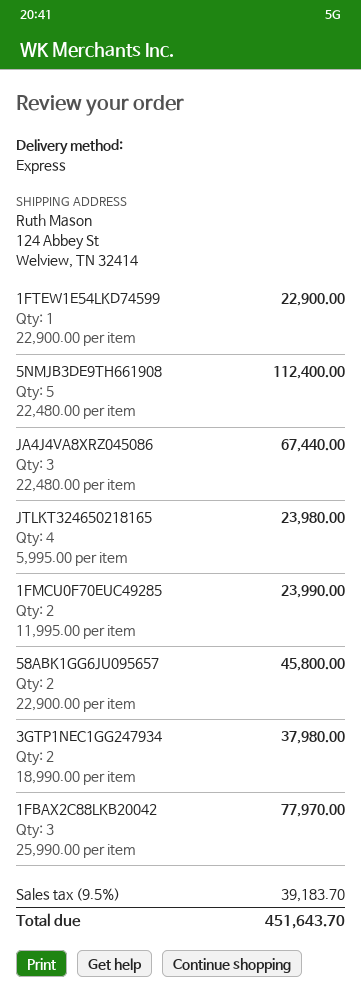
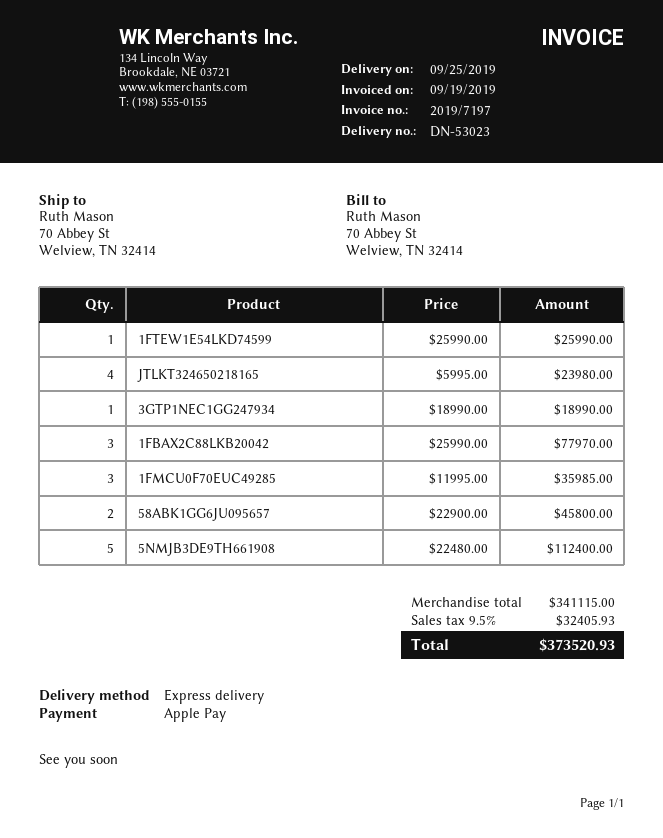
ship to: 124 Abbey St, Welview, TN 32414 -> 70 Abbey St, Welview, TN 32414
1FTEW1E54LKD74599: 1 x 22900.00 = 22900.00 -> 1 x 25990.00 = 25990.00
JA4J4VA8XRZ045086: 3 x 22480.00 = 67440.00 -> none
1FMCU0F70EUC49285: 2 x 11995.00 = 23990.00 -> 3 x 11995.00 = 35985.00
3GTP1NEC1GG247934: 2 x 18990.00 = 37980.00 -> 1 x 18990.00 = 18990.00
tax: 9.5% = 39183.70 -> 9.5% = 32405.93
total: 451643.70 -> 373520.93

